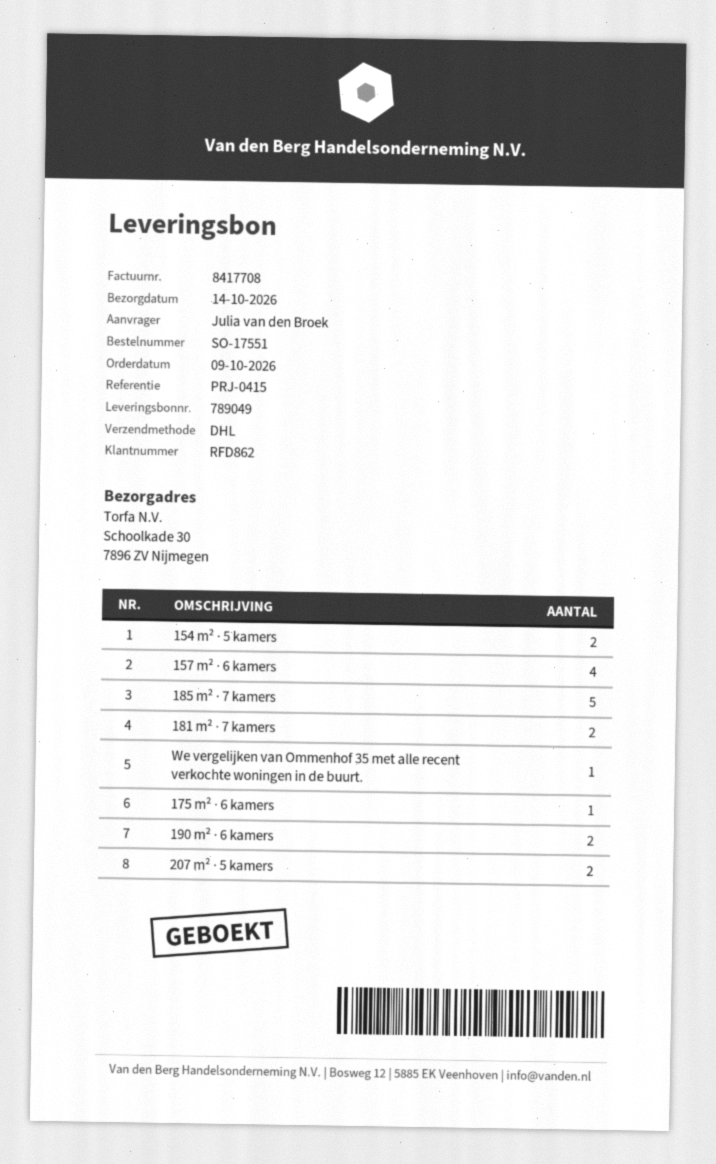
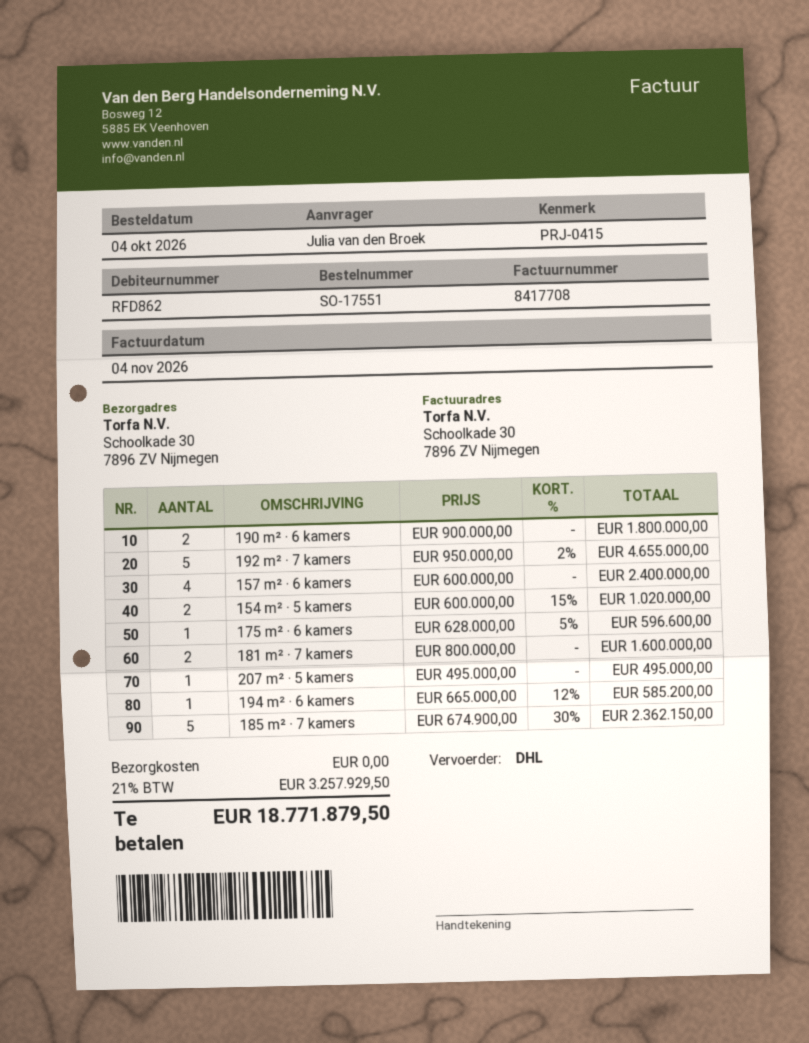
order date: 2026-10-09 -> 2026-10-04
We vergelijken van Ommenhof 35 met alle recent verkochte woningen in de buurt.: 1 -> none
207 m² · 5 kamers: 2 -> 1
192 m² · 7 kamers: none -> 5
194 m² · 6 kamers: none -> 1

